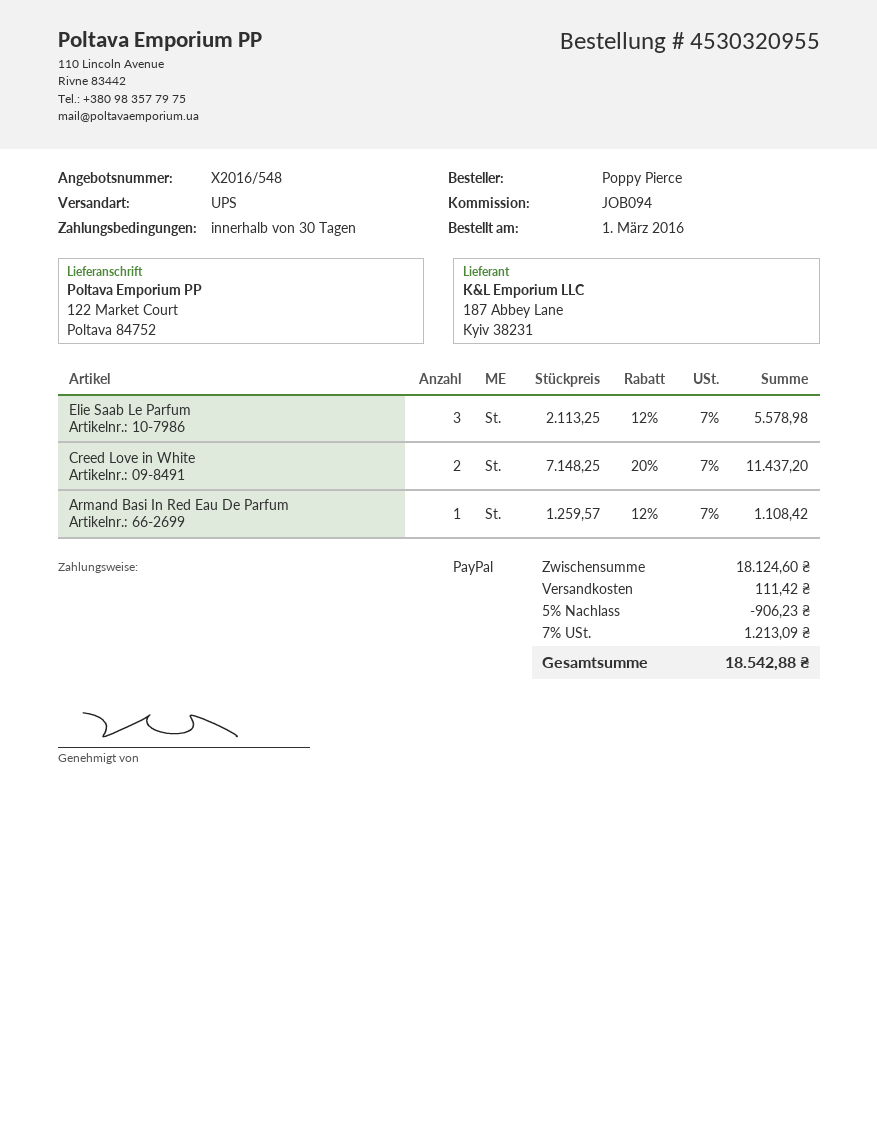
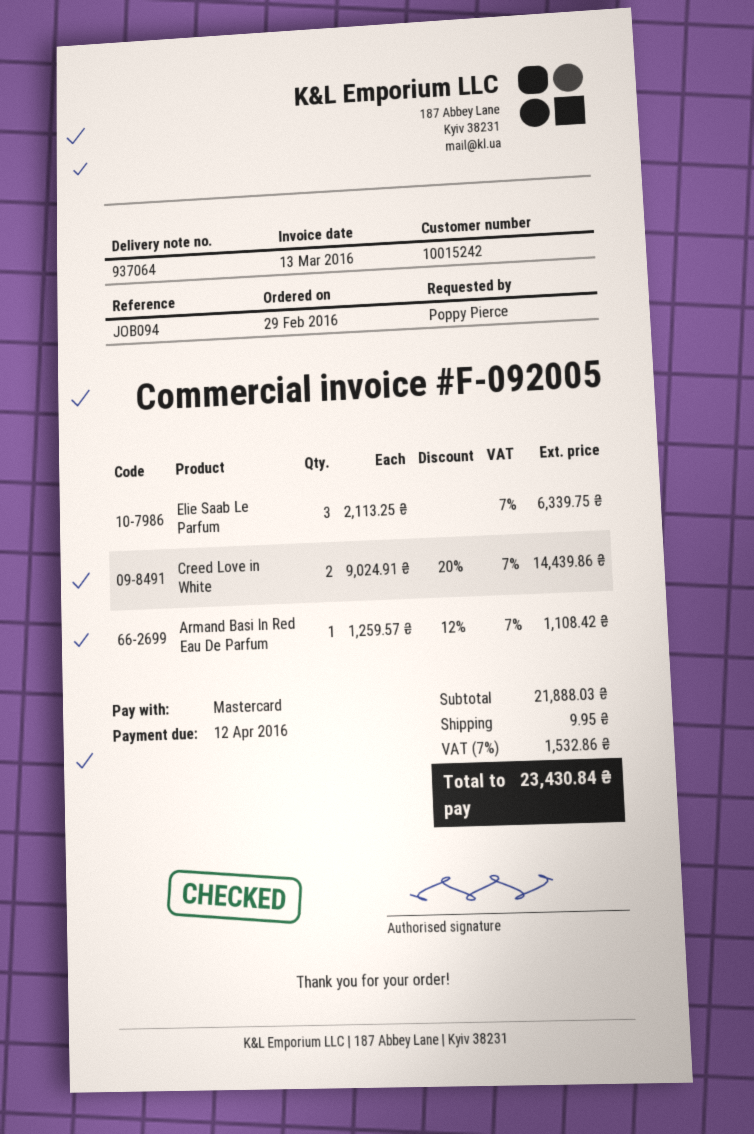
order date: 2016-03-01 -> 2016-02-29
payment method: PayPal -> Mastercard
Elie Saab Le Parfum: 3 x 2113.25 - 12% = 5578.98 -> 3 x 2113.25 = 6339.75
Creed Love in White: 2 x 7148.25 - 20% = 11437.20 -> 2 x 9024.91 - 20% = 14439.86
subtotal: 18124.60 -> 21888.03
discount: 5% = 906.23 -> none
shipping: 111.42 -> 9.95
tax: 7% = 1213.09 -> 7% = 1532.86
total: 18542.88 -> 23430.84

